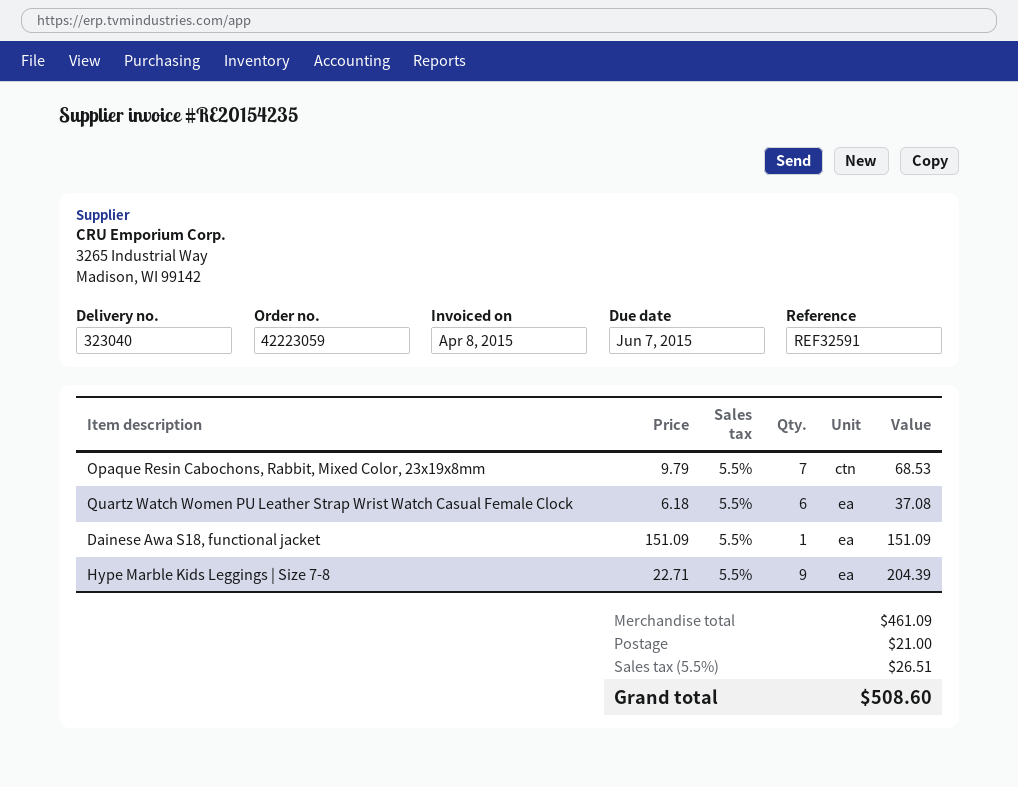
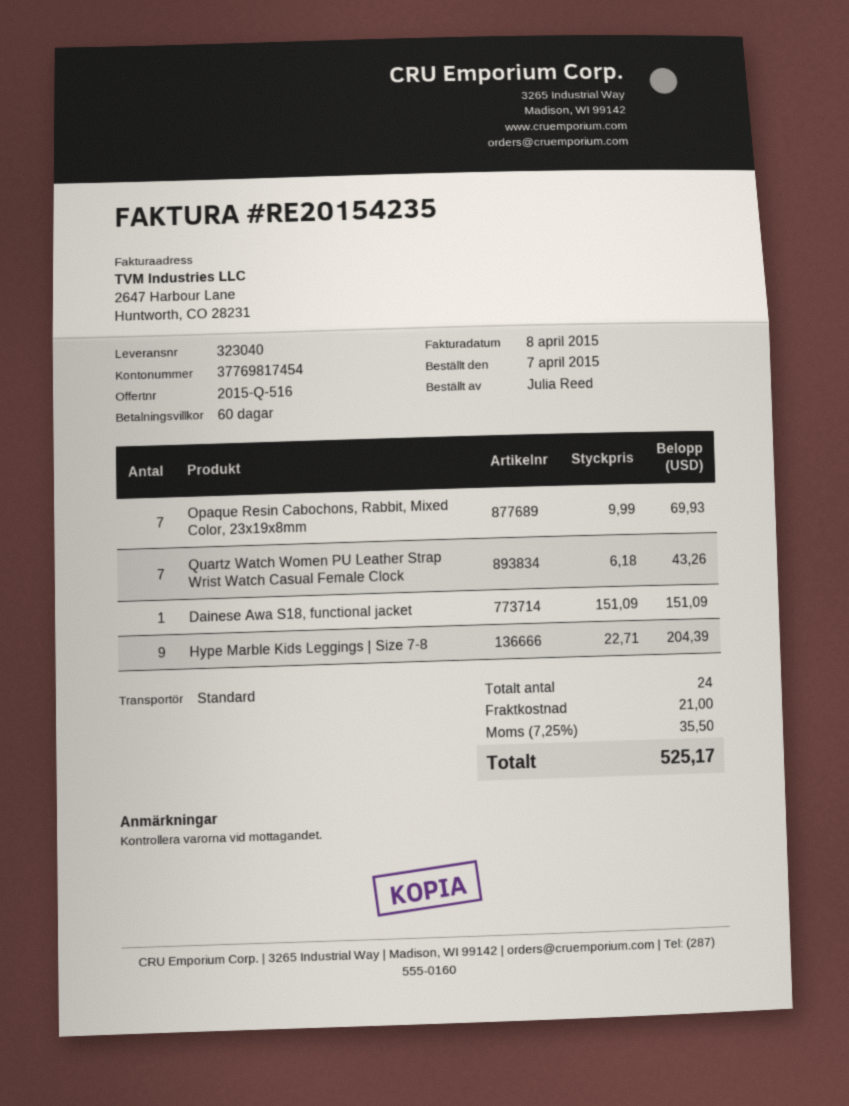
Opaque Resin Cabochons, Rabbit, Mixed Color, 23x19x8mm: 7 x 9.79 = 68.53 -> 7 x 9.99 = 69.93
Quartz Watch Women PU Leather Strap Wrist Watch Casual Female Clock: 6 x 6.18 = 37.08 -> 7 x 6.18 = 43.26
tax: 5.5% = 26.51 -> 7.25% = 35.50
total: 508.60 -> 525.17

